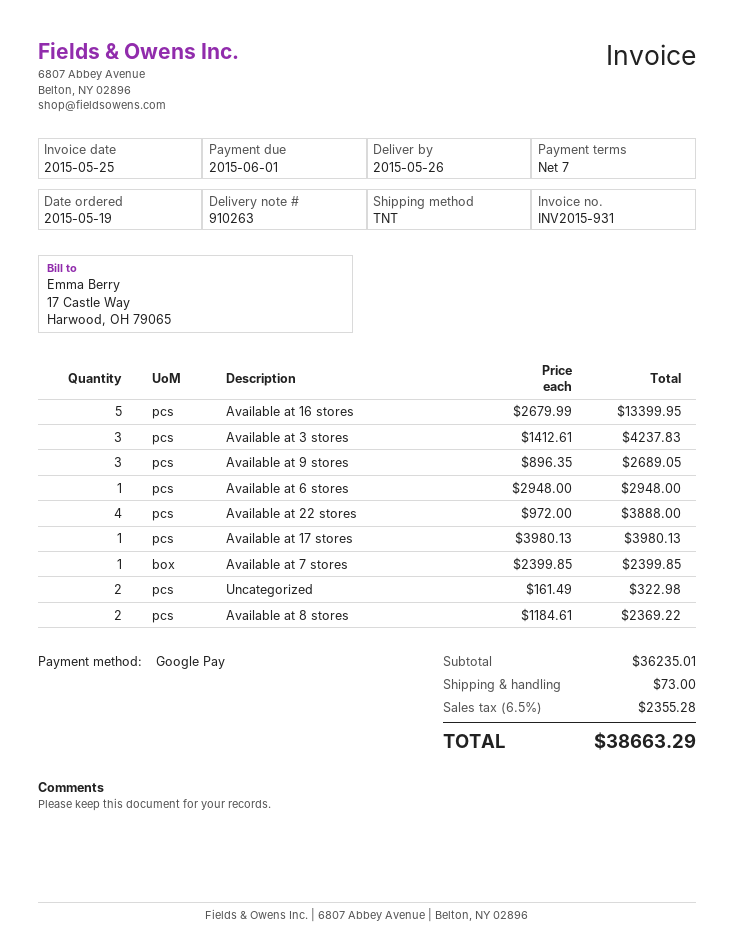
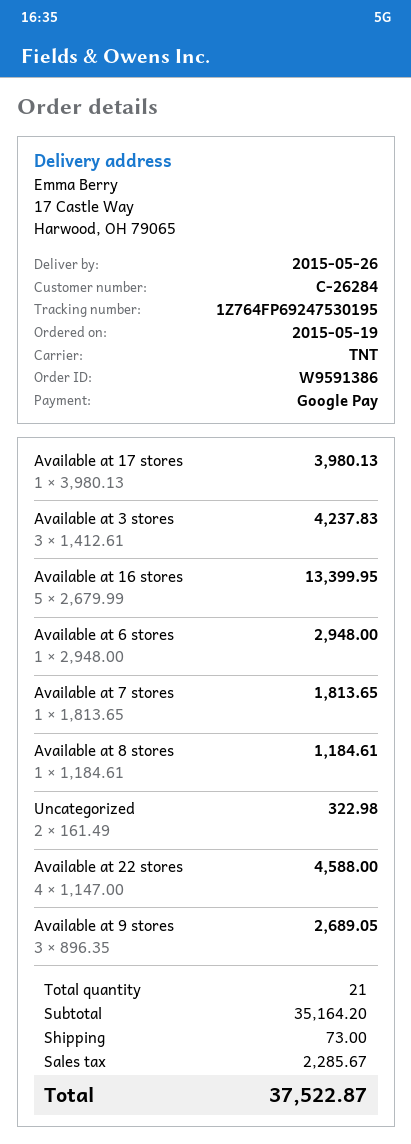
Available at 22 stores: 4 x 972.00 = 3888.00 -> 4 x 1147.00 = 4588.00
Available at 7 stores: 1 x 2399.85 = 2399.85 -> 1 x 1813.65 = 1813.65
Available at 8 stores: 2 x 1184.61 = 2369.22 -> 1 x 1184.61 = 1184.61
subtotal: 36235.01 -> 35164.20
tax: 2355.28 -> 2285.67
total: 38663.29 -> 37522.87

